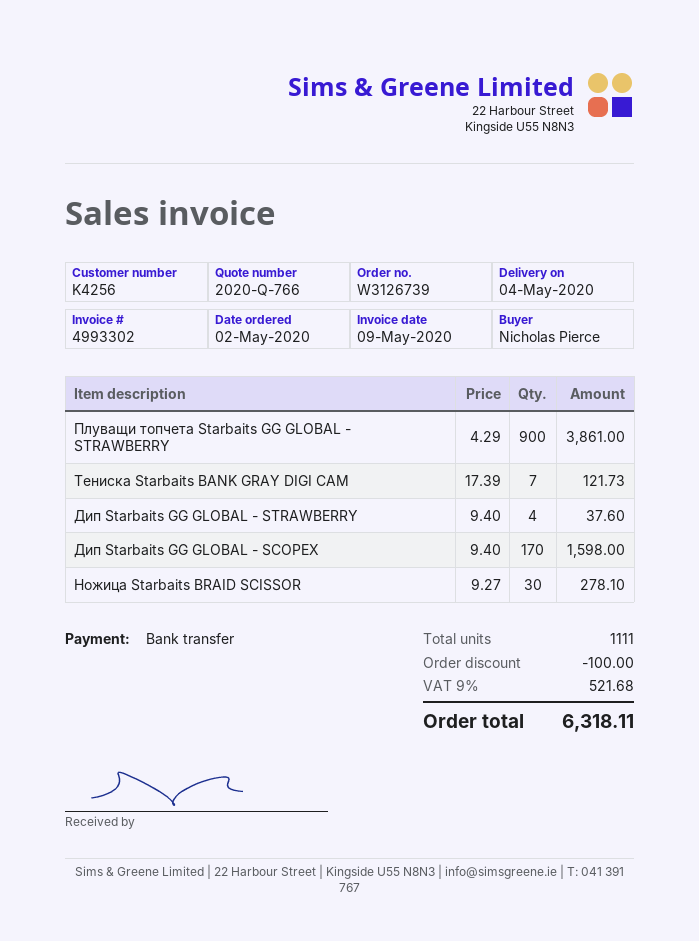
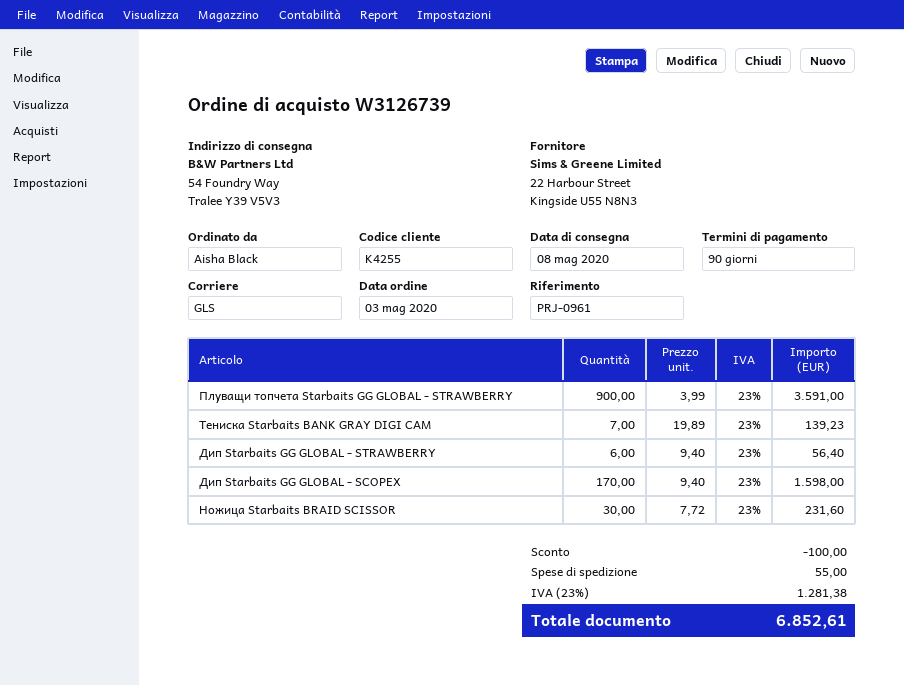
order date: 2020-05-02 -> 2020-05-03
delivery date: 2020-05-04 -> 2020-05-08
customer number: K4256 -> K4255
ordered by: Nicholas Pierce -> Aisha Black
Плуващи топчета Starbaits GG GLOBAL - STRAWBERRY: 900 x 4.29 = 3861.00 -> 900 x 3.99 = 3591.00
Тениска Starbaits BANK GRAY DIGI CAM: 7 x 17.39 = 121.73 -> 7 x 19.89 = 139.23
Дип Starbaits GG GLOBAL - STRAWBERRY: 4 x 9.40 = 37.60 -> 6 x 9.40 = 56.40
Ножица Starbaits BRAID SCISSOR: 30 x 9.27 = 278.10 -> 30 x 7.72 = 231.60
shipping: none -> 55.00
tax: 9% = 521.68 -> 23% = 1281.38
total: 6318.11 -> 6852.61

